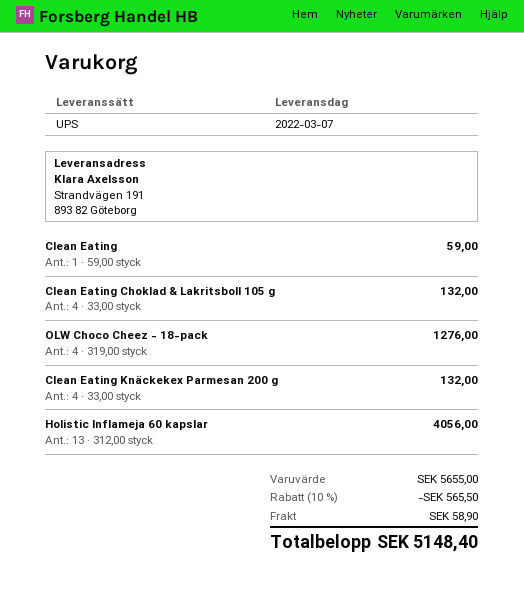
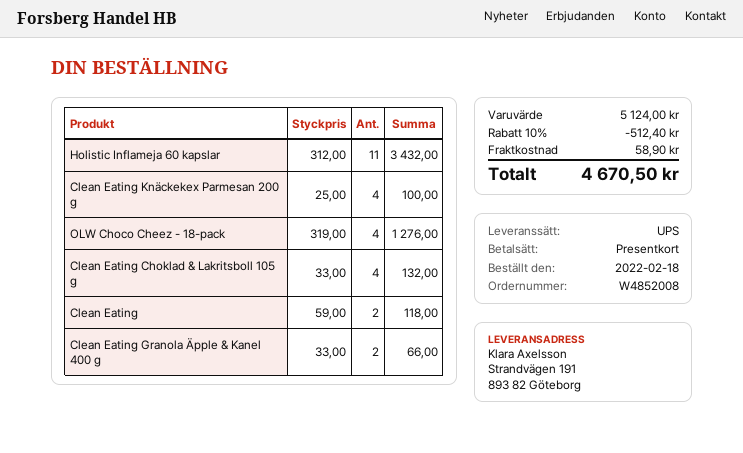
Clean Eating: 1 x 59.00 = 59.00 -> 2 x 59.00 = 118.00
Clean Eating Knäckekex Parmesan 200 g: 4 x 33.00 = 132.00 -> 4 x 25.00 = 100.00
Holistic Inflameja 60 kapslar: 13 x 312.00 = 4056.00 -> 11 x 312.00 = 3432.00
Clean Eating Granola Äpple & Kanel 400 g: none -> 2 x 33.00 = 66.00
subtotal: 5655.00 -> 5124.00
discount: 10% = 565.50 -> 10% = 512.40
total: 5148.40 -> 4670.50

